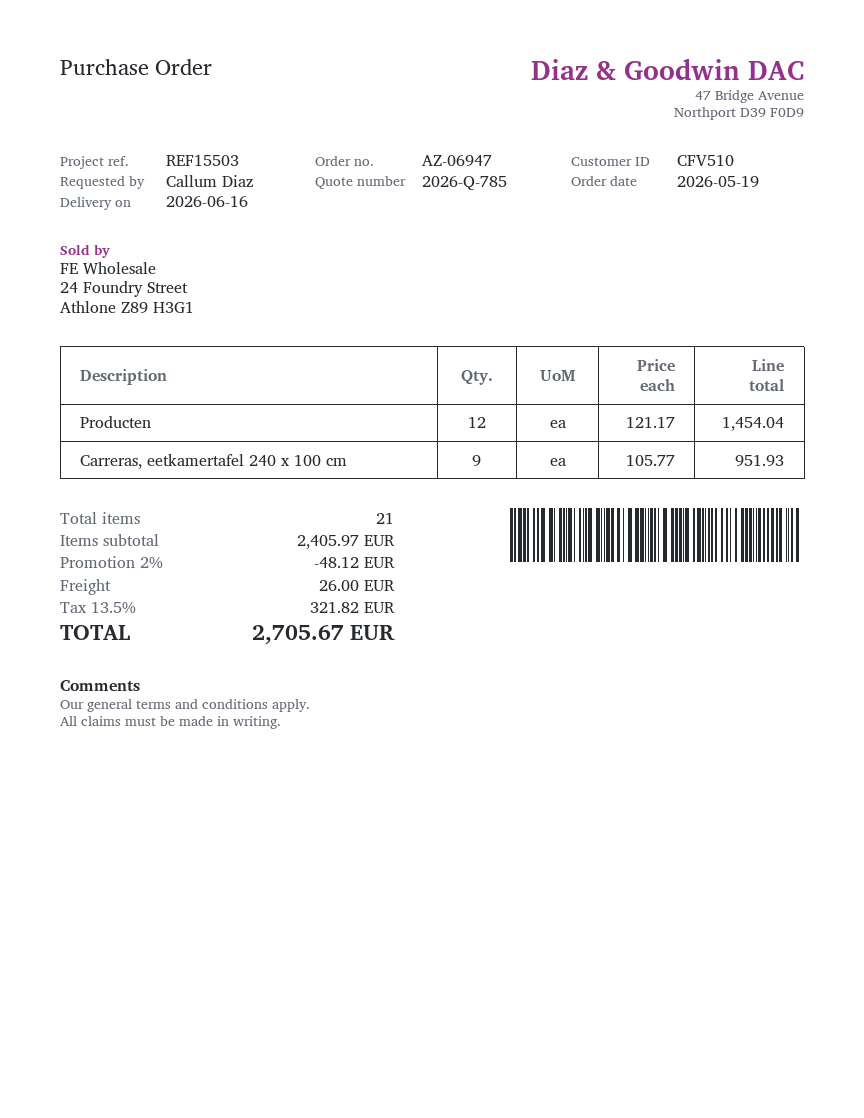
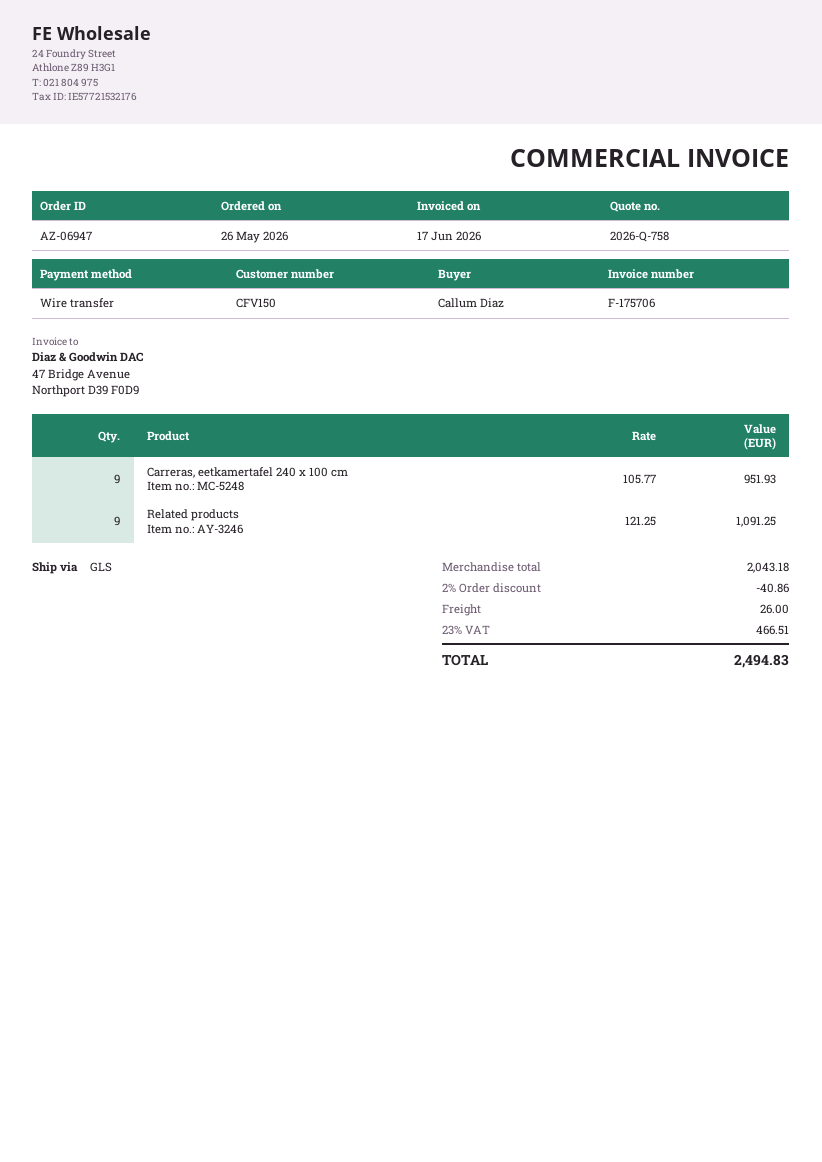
quote number: 2026-Q-785 -> 2026-Q-758
order date: 2026-05-19 -> 2026-05-26
customer number: CFV510 -> CFV150
Producten: 12 x 121.17 = 1454.04 -> none
Related products: none -> 9 x 121.25 = 1091.25
subtotal: 2405.97 -> 2043.18
discount: 2% = 48.12 -> 2% = 40.86
tax: 13.5% = 321.82 -> 23% = 466.51
total: 2705.67 -> 2494.83

